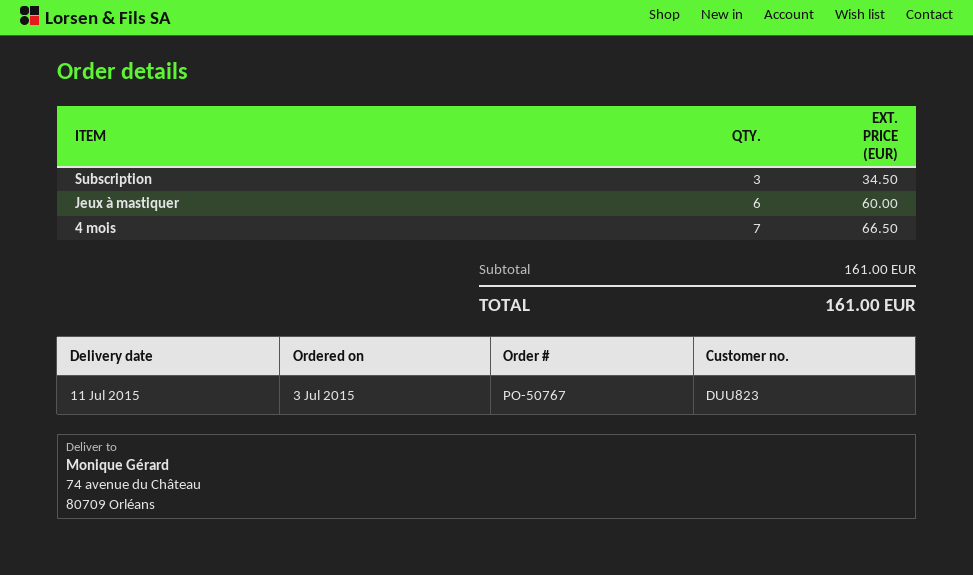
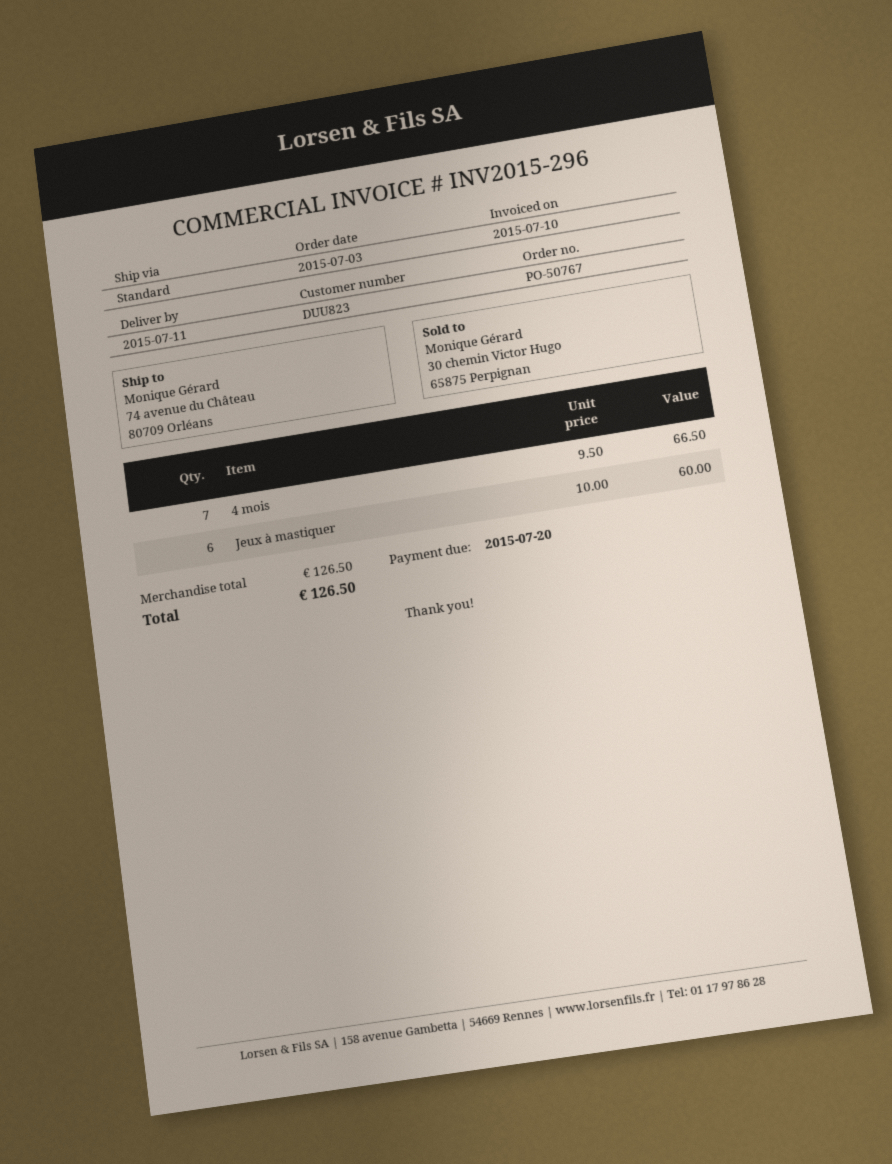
Subscription: 3 for 34.50 -> none
subtotal: 161.00 -> 126.50
total: 161.00 -> 126.50

